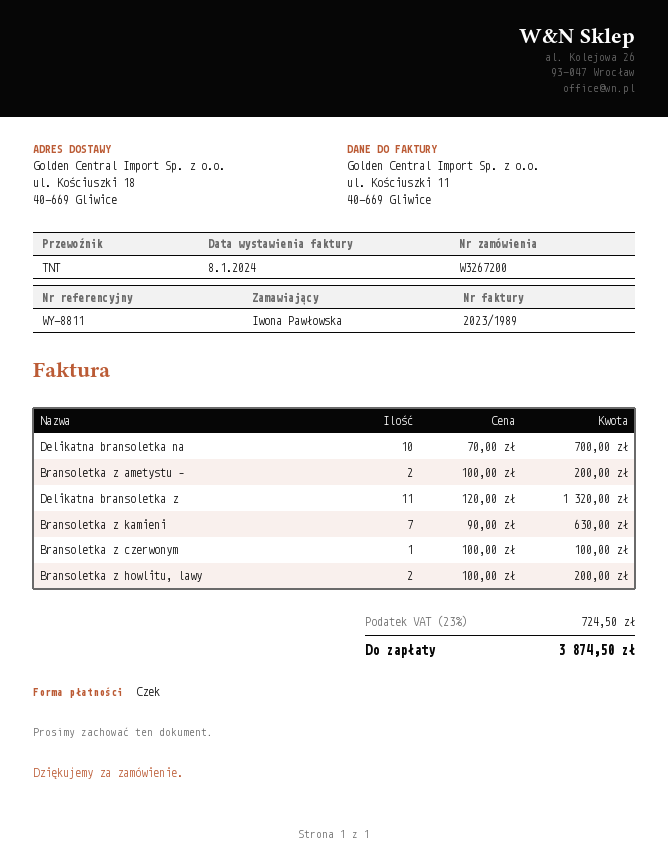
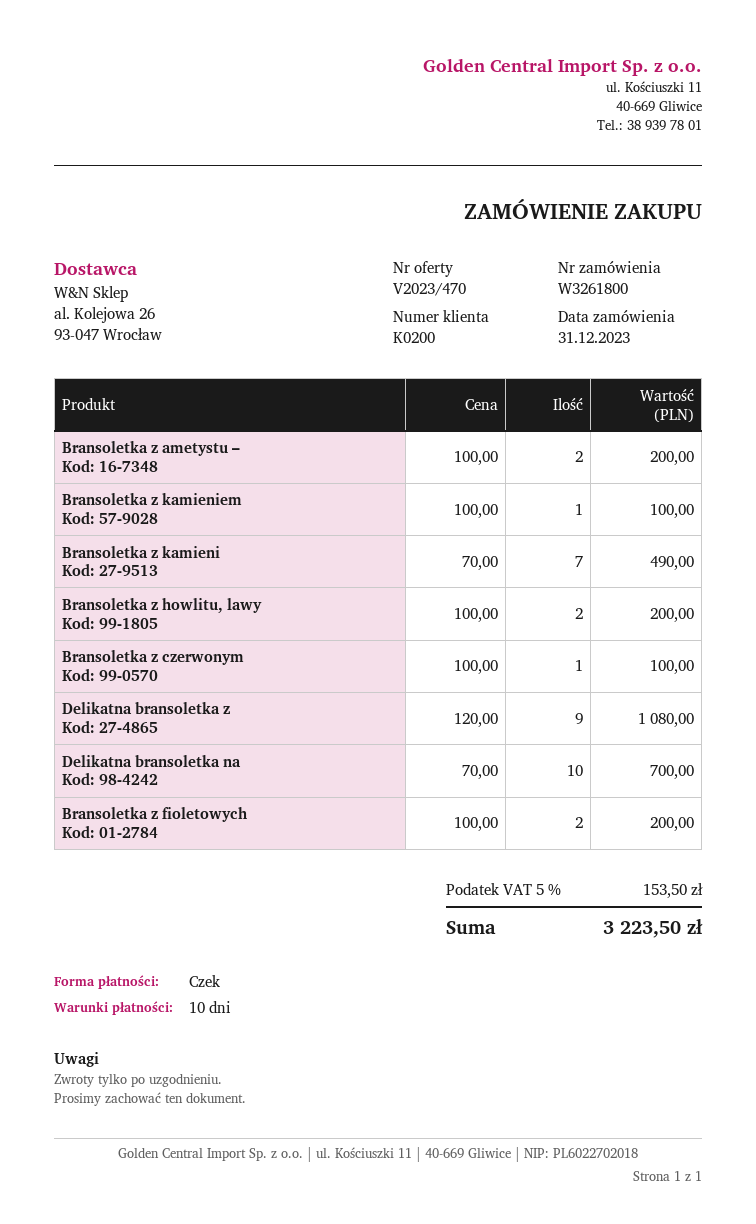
order number: W3267200 -> W3261800
Delikatna bransoletka z: 11 x 120.00 = 1320.00 -> 9 x 120.00 = 1080.00
Bransoletka z kamieni: 7 x 90.00 = 630.00 -> 7 x 70.00 = 490.00
Bransoletka z kamieniem: none -> 1 x 100.00 = 100.00
Bransoletka z fioletowych: none -> 2 x 100.00 = 200.00
tax: 23% = 724.50 -> 5% = 153.50
total: 3874.50 -> 3223.50

